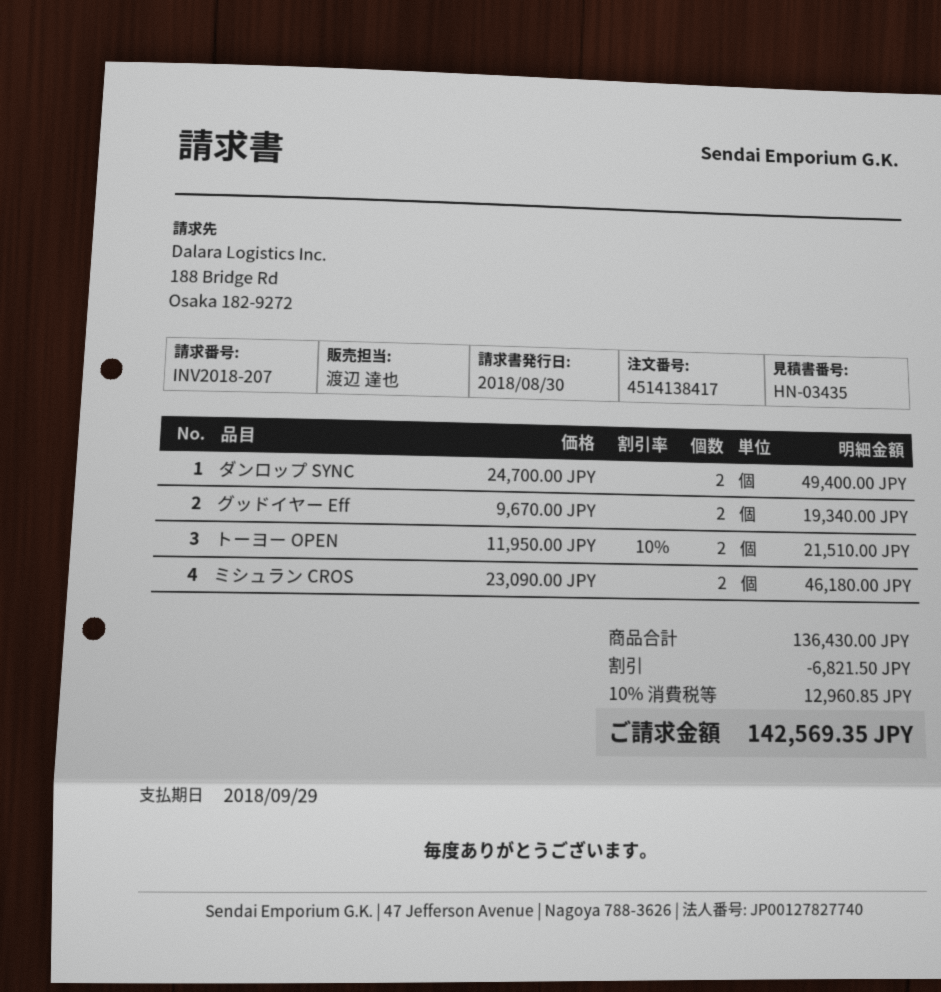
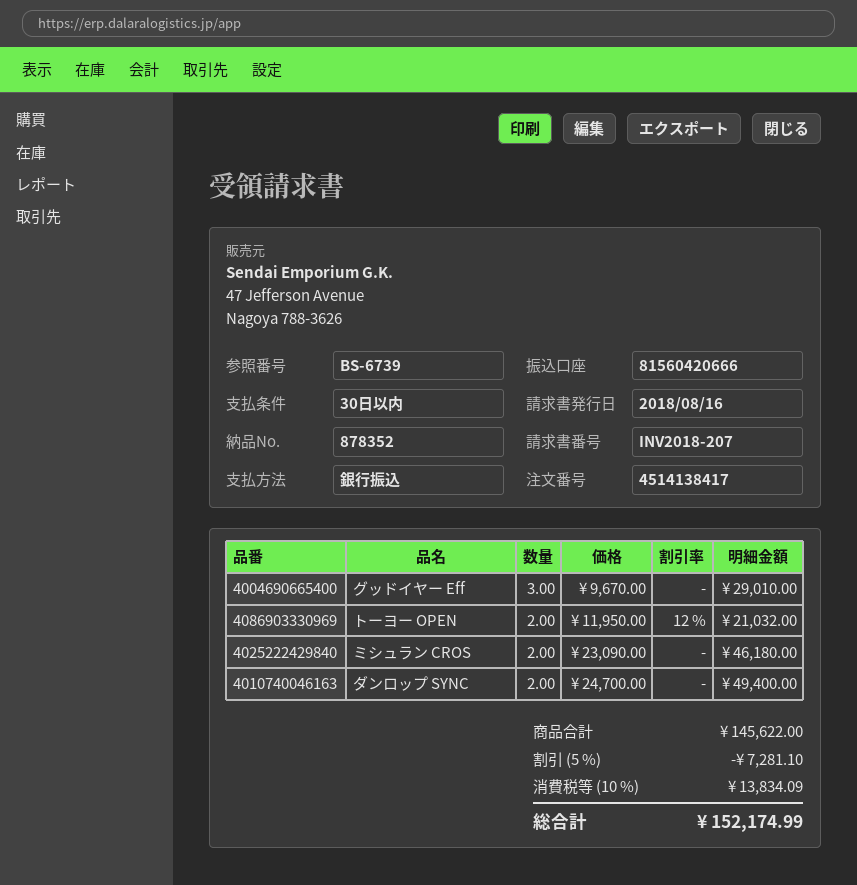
invoice date: 2018-08-30 -> 2018-08-16
グッドイヤー Eff: 2 x 9670.00 = 19340.00 -> 3 x 9670.00 = 29010.00
トーヨー OPEN: 2 x 11950.00 - 10% = 21510.00 -> 2 x 11950.00 - 12% = 21032.00
subtotal: 136430.00 -> 145622.00
discount: 6821.50 -> 7281.10
tax: 10% = 12960.85 -> 10% = 13834.09
total: 142569.35 -> 152174.99

